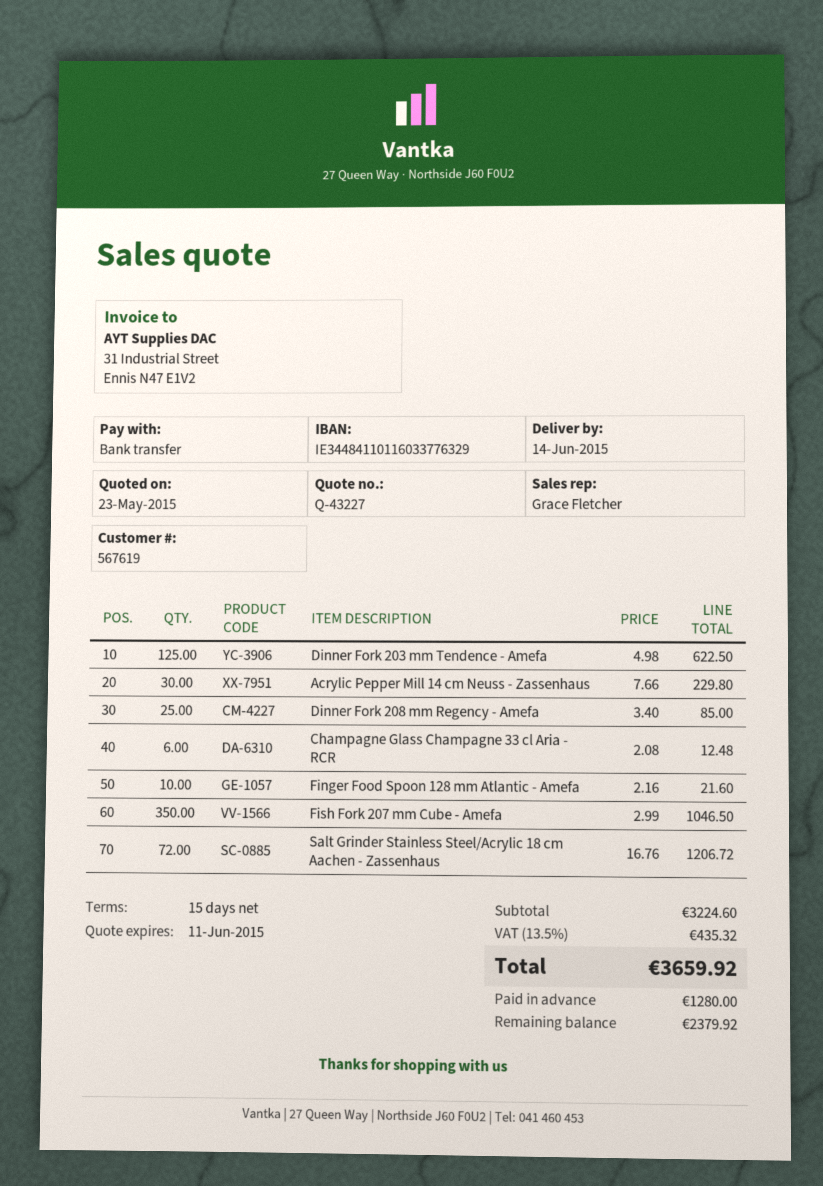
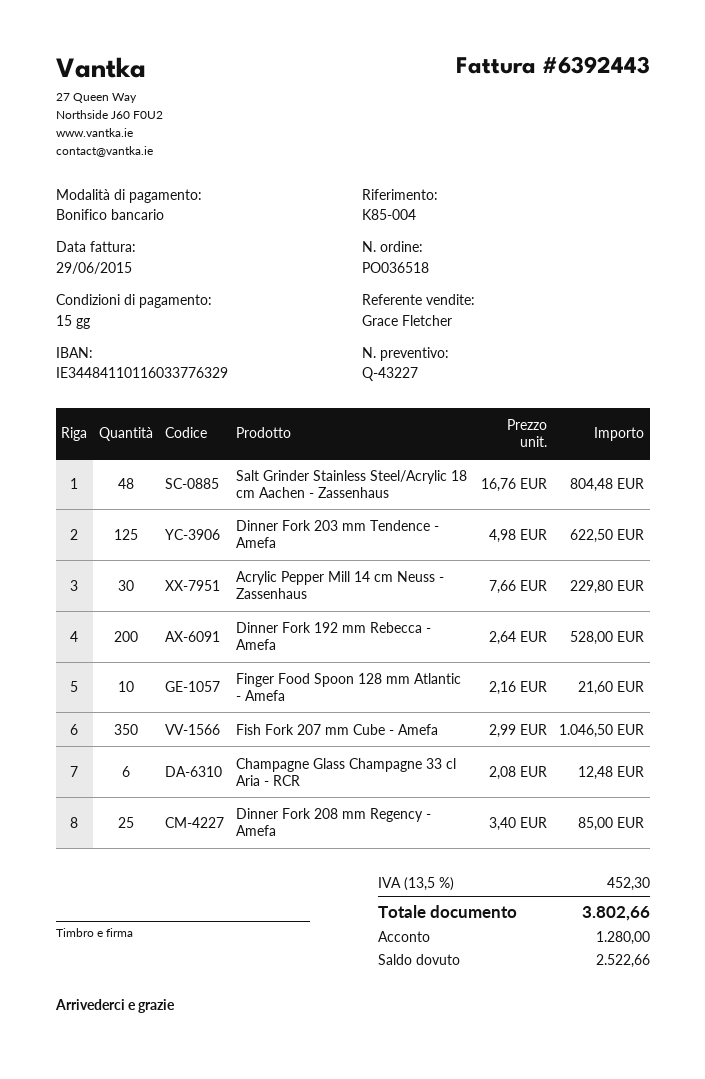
Salt Grinder Stainless Steel/Acrylic 18 cm Aachen - Zassenhaus: 72 x 16.76 = 1206.72 -> 48 x 16.76 = 804.48
Dinner Fork 192 mm Rebecca - Amefa: none -> 200 x 2.64 = 528.00
tax: 13.5% = 435.32 -> 13.5% = 452.30
total: 3659.92 -> 3802.66
balance: 2379.92 -> 2522.66

